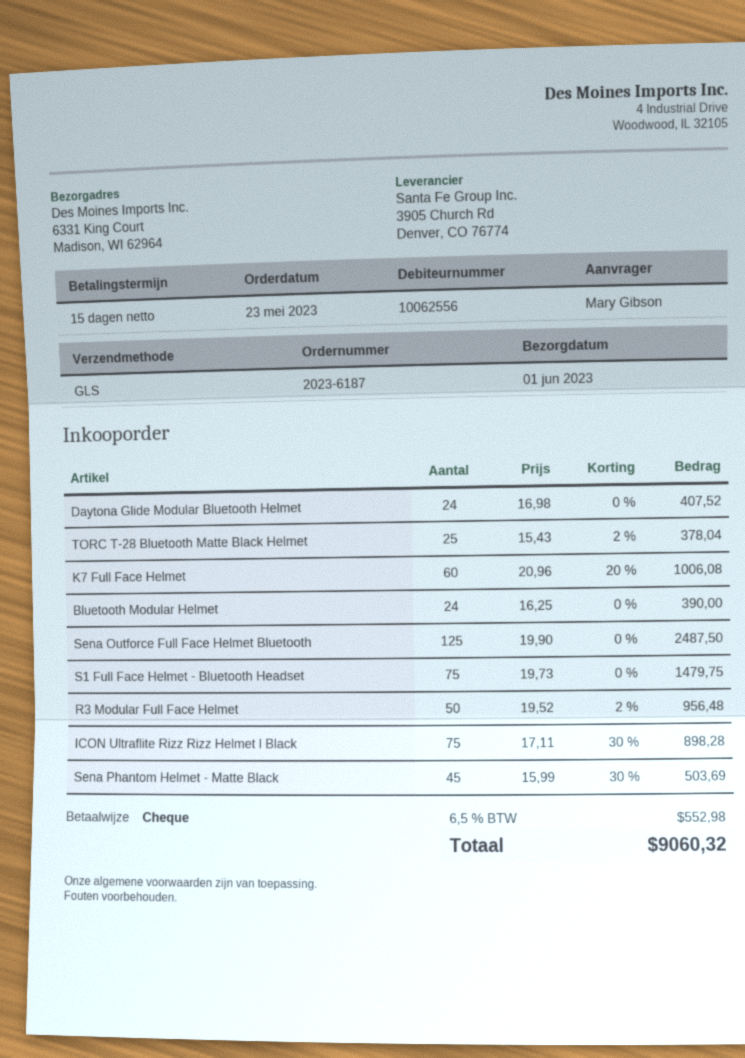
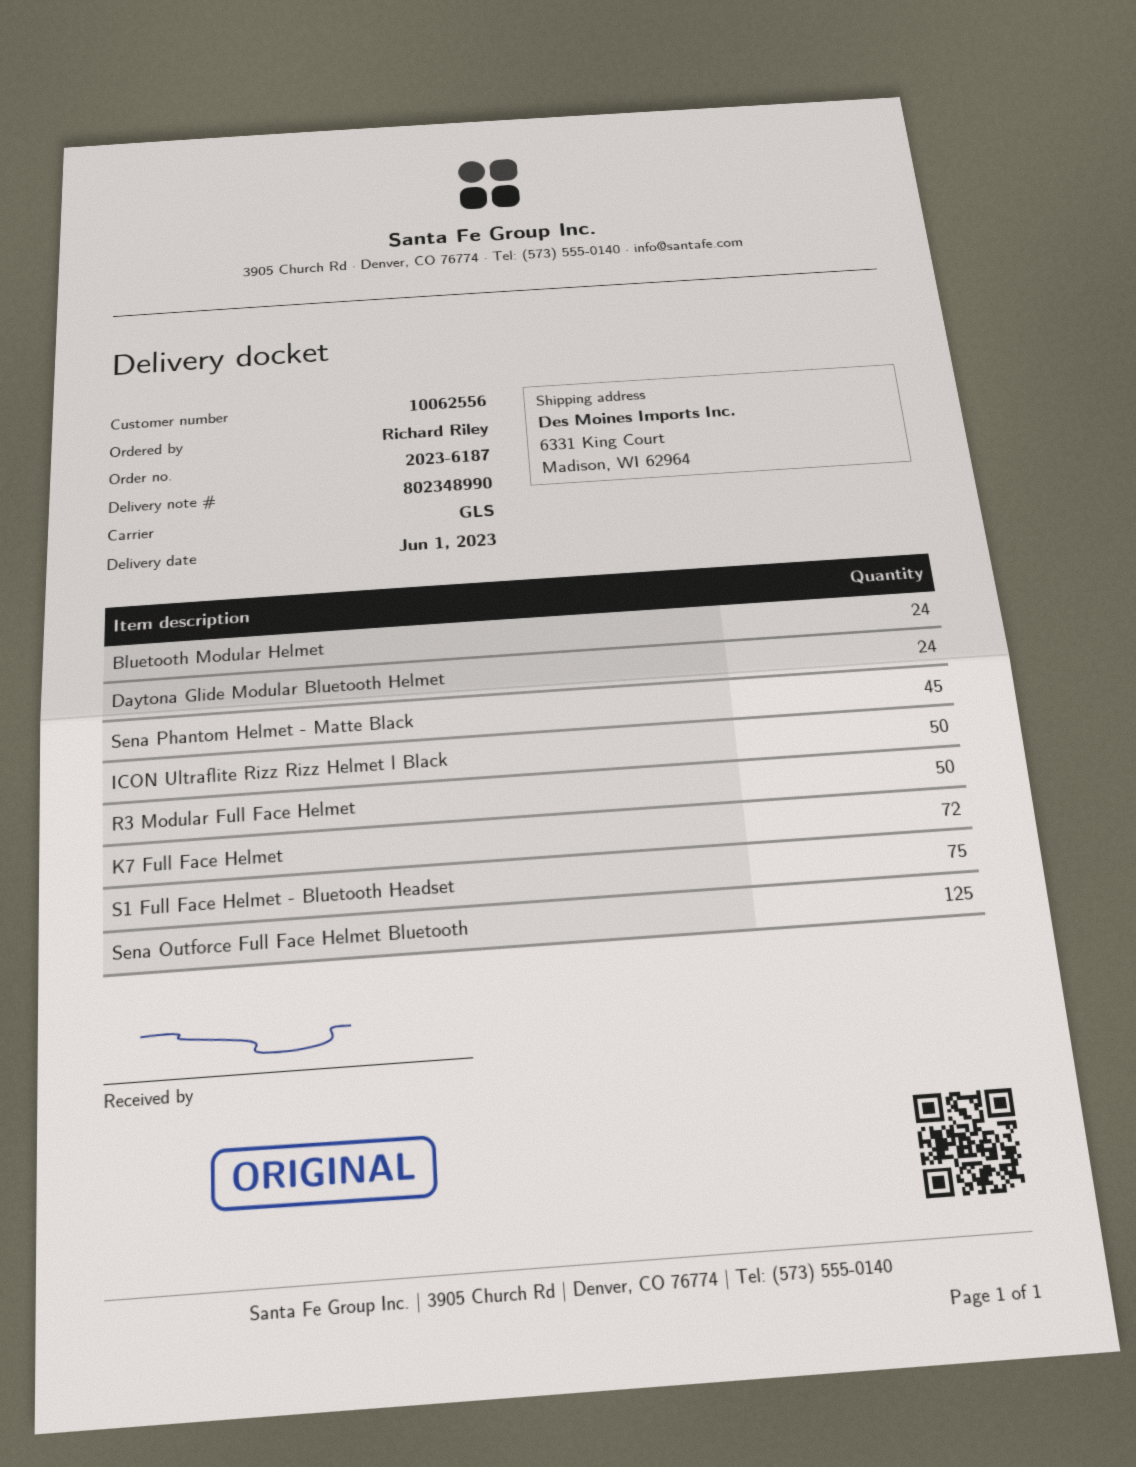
ordered by: Mary Gibson -> Richard Riley
TORC T-28 Bluetooth Matte Black Helmet: 25 -> none
K7 Full Face Helmet: 60 -> 72
ICON Ultraflite Rizz Rizz Helmet l Black: 75 -> 50

